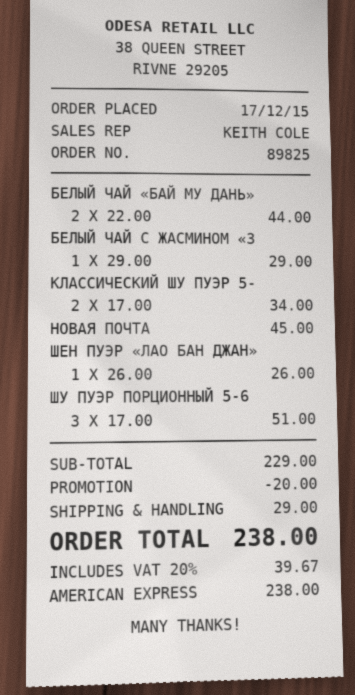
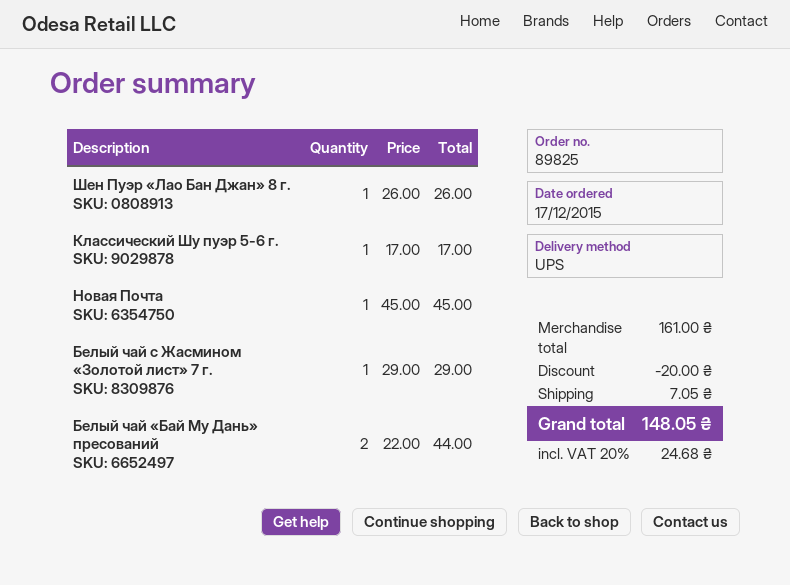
КЛАССИЧЕСКИЙ ШУ ПУЭР 5-: 2 x 17.00 = 34.00 -> 1 x 17.00 = 17.00
ШУ ПУЭР ПОРЦИОННЫЙ 5-6: 3 x 17.00 = 51.00 -> none
subtotal: 229.00 -> 161.00
shipping: 29.00 -> 7.05
tax: 20% = 39.67 -> 20% = 24.68
total: 238.00 -> 148.05

